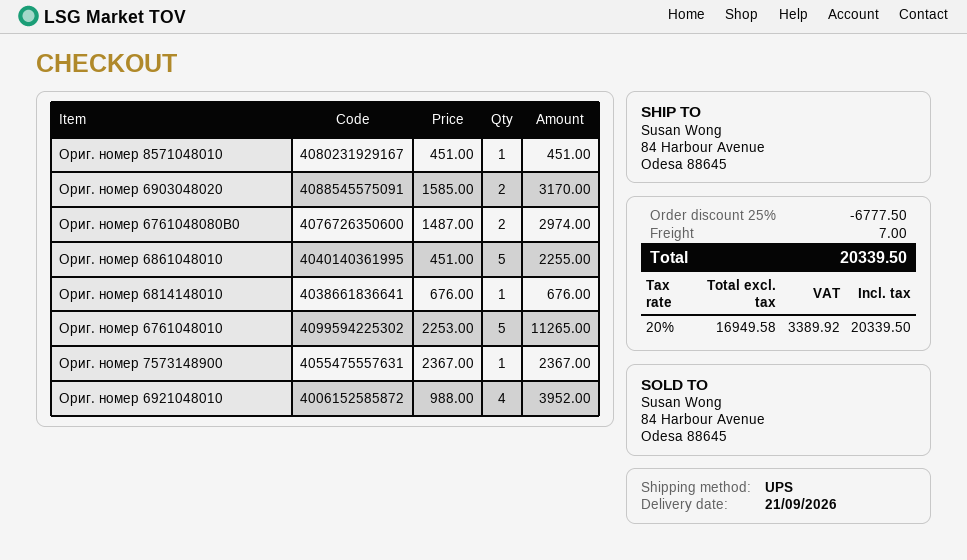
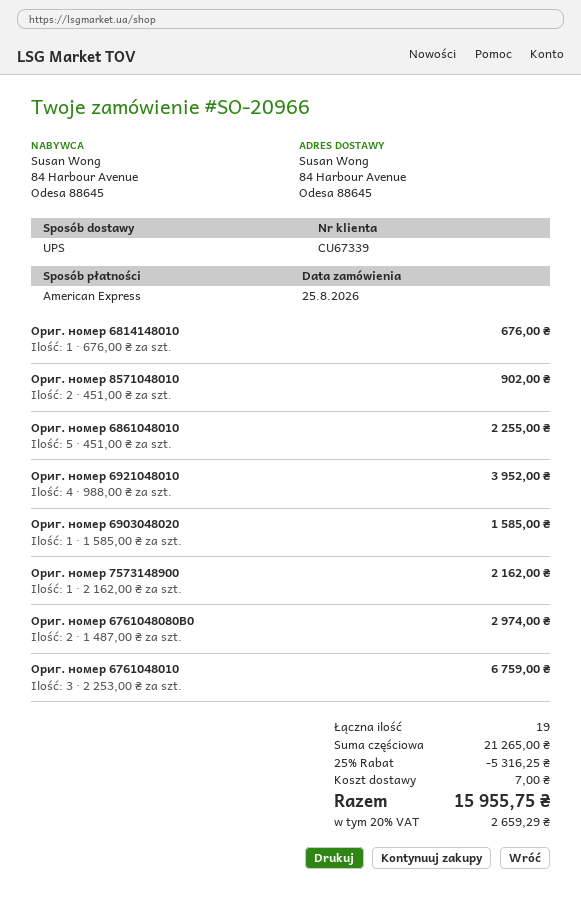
Ориг. номер 8571048010: 1 x 451.00 = 451.00 -> 2 x 451.00 = 902.00
Ориг. номер 6903048020: 2 x 1585.00 = 3170.00 -> 1 x 1585.00 = 1585.00
Ориг. номер 6761048010: 5 x 2253.00 = 11265.00 -> 3 x 2253.00 = 6759.00
Ориг. номер 7573148900: 1 x 2367.00 = 2367.00 -> 1 x 2162.00 = 2162.00
discount: 25% = 6777.50 -> 25% = 5316.25
tax: 20% = 3389.92 -> 20% = 2659.29
total: 20339.50 -> 15955.75

